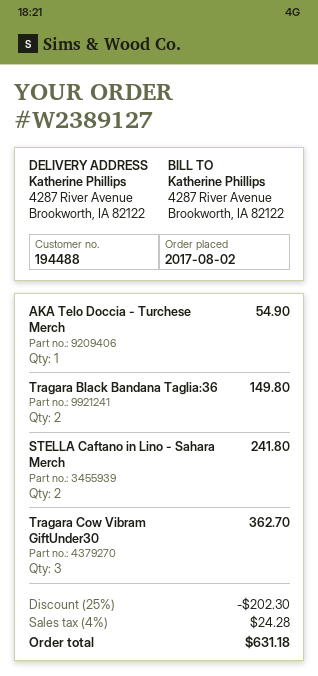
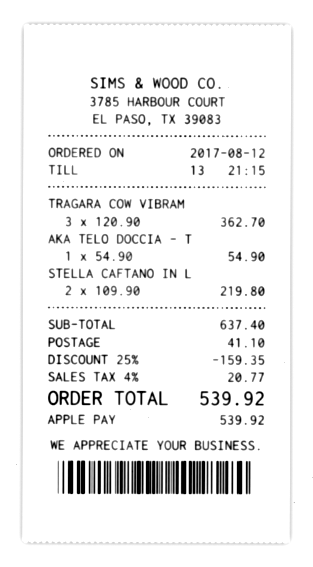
order date: 2017-08-02 -> 2017-08-12
Tragara Black Bandana Taglia:36: 2 for 149.80 -> none
STELLA Caftano in Lino - Sahara Merch: 2 for 241.80 -> 2 for 219.80
discount: 25% = 202.30 -> 25% = 159.35
shipping: none -> 41.10
tax: 4% = 24.28 -> 4% = 20.77
total: 631.18 -> 539.92

